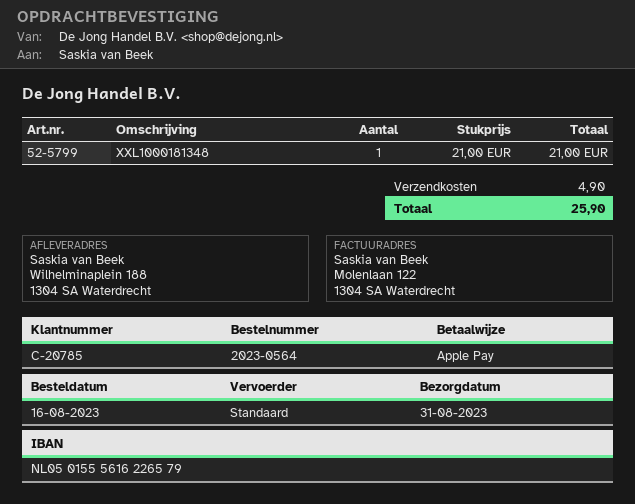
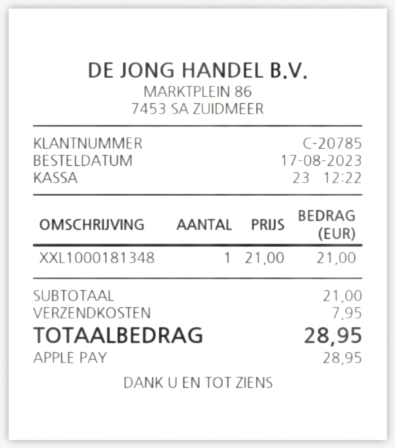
order date: 2023-08-16 -> 2023-08-17
shipping: 4.90 -> 7.95
total: 25.90 -> 28.95

